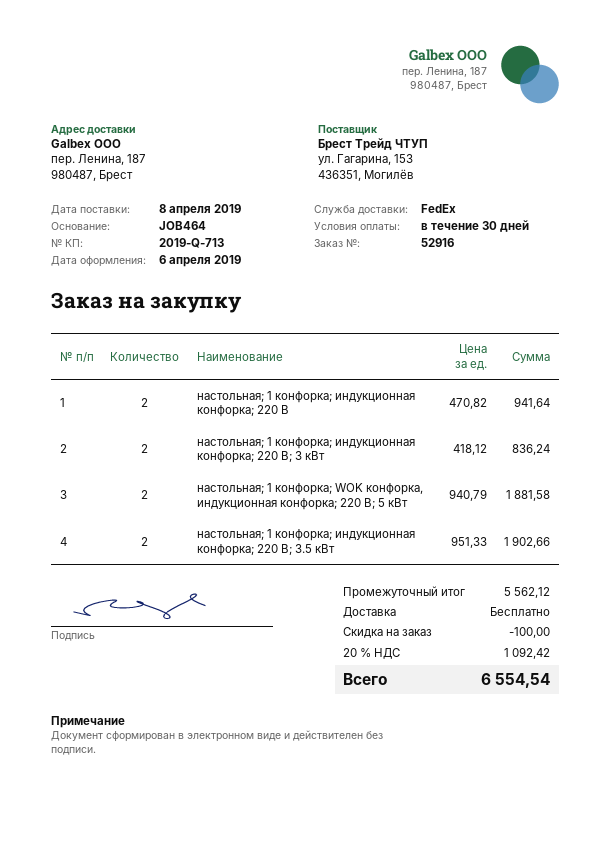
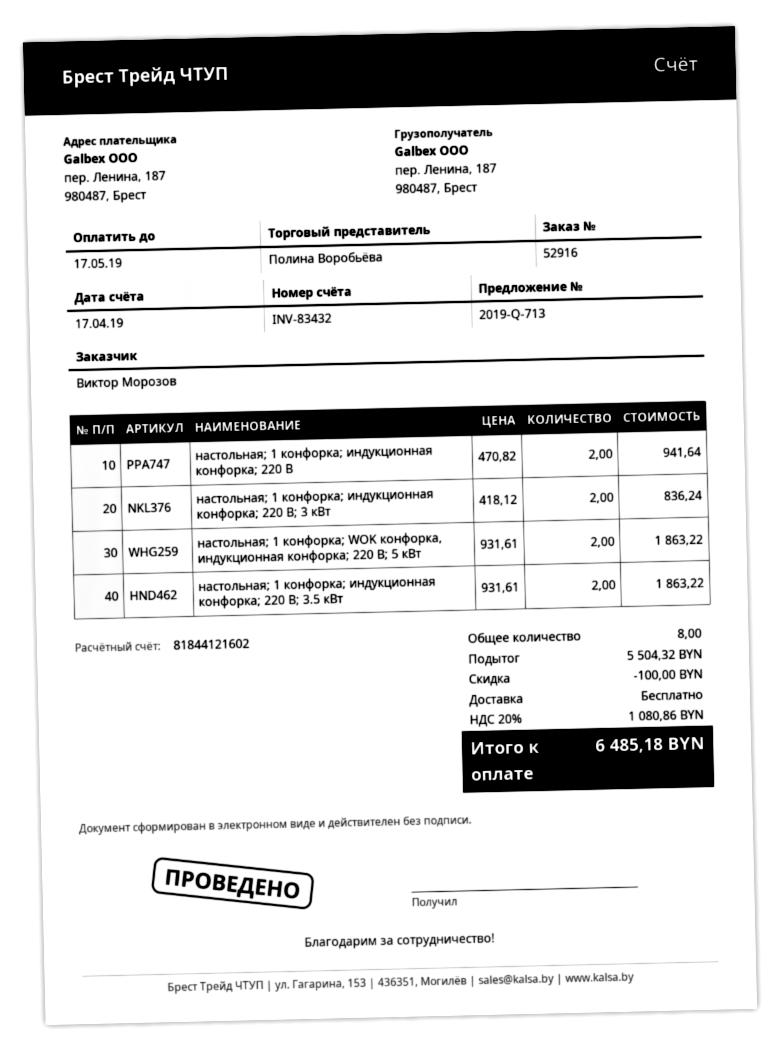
настольная; 1 конфорка; WOK конфорка, индукционная конфорка; 220 В; 5 кВт: 2 x 940.79 = 1881.58 -> 2 x 931.61 = 1863.22
настольная; 1 конфорка; индукционная конфорка; 220 В; 3.5 кВт: 2 x 951.33 = 1902.66 -> 2 x 931.61 = 1863.22
subtotal: 5562.12 -> 5504.32
tax: 20% = 1092.42 -> 20% = 1080.86
total: 6554.54 -> 6485.18

